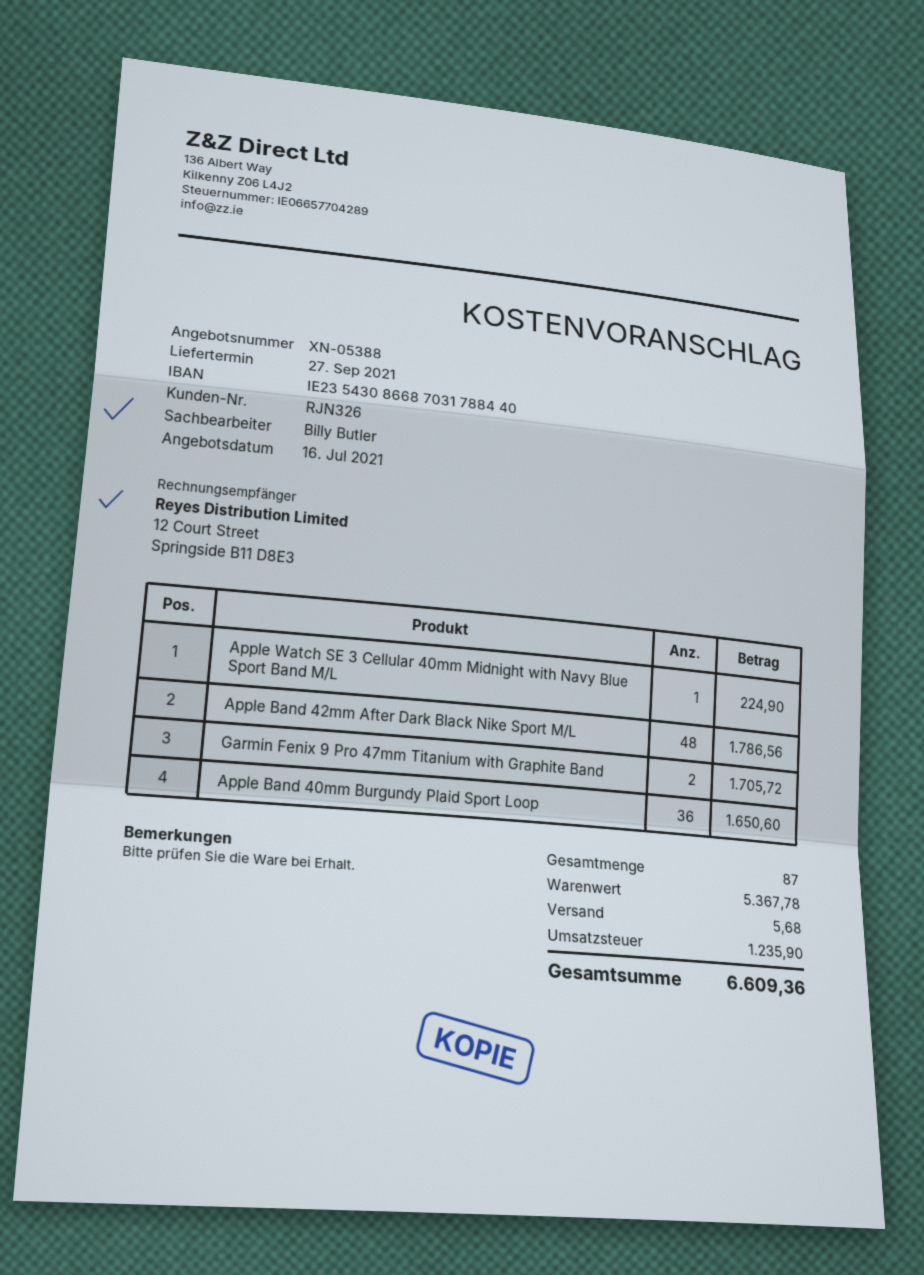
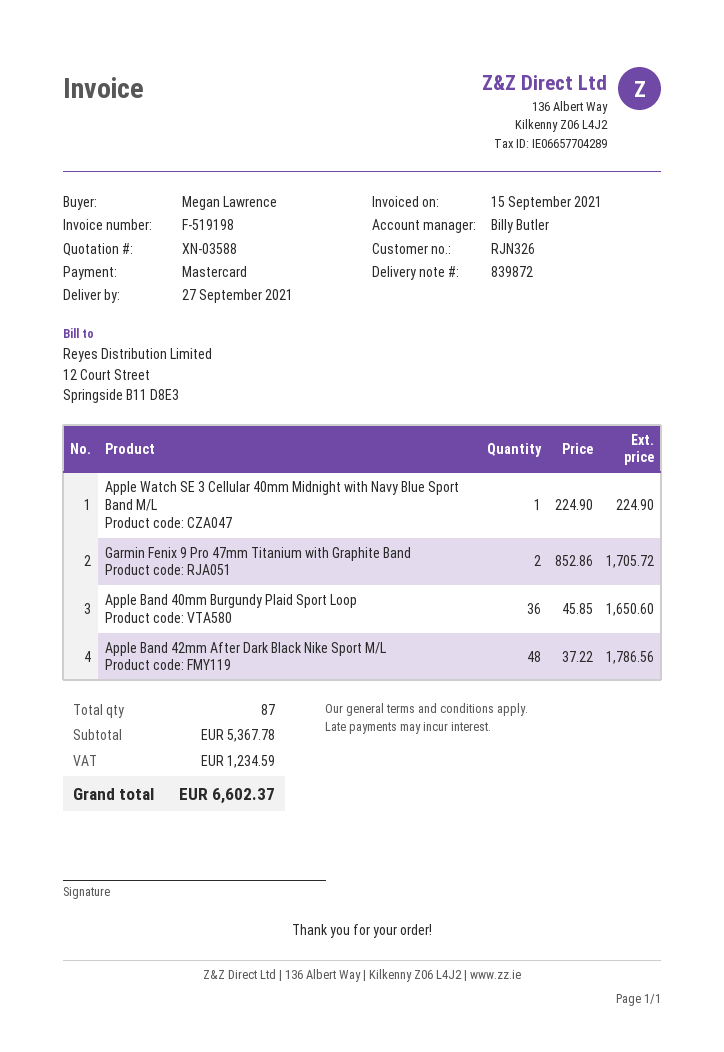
quote number: XN-05388 -> XN-03588
shipping: 5.68 -> none
tax: 1235.90 -> 1234.59
total: 6609.36 -> 6602.37

